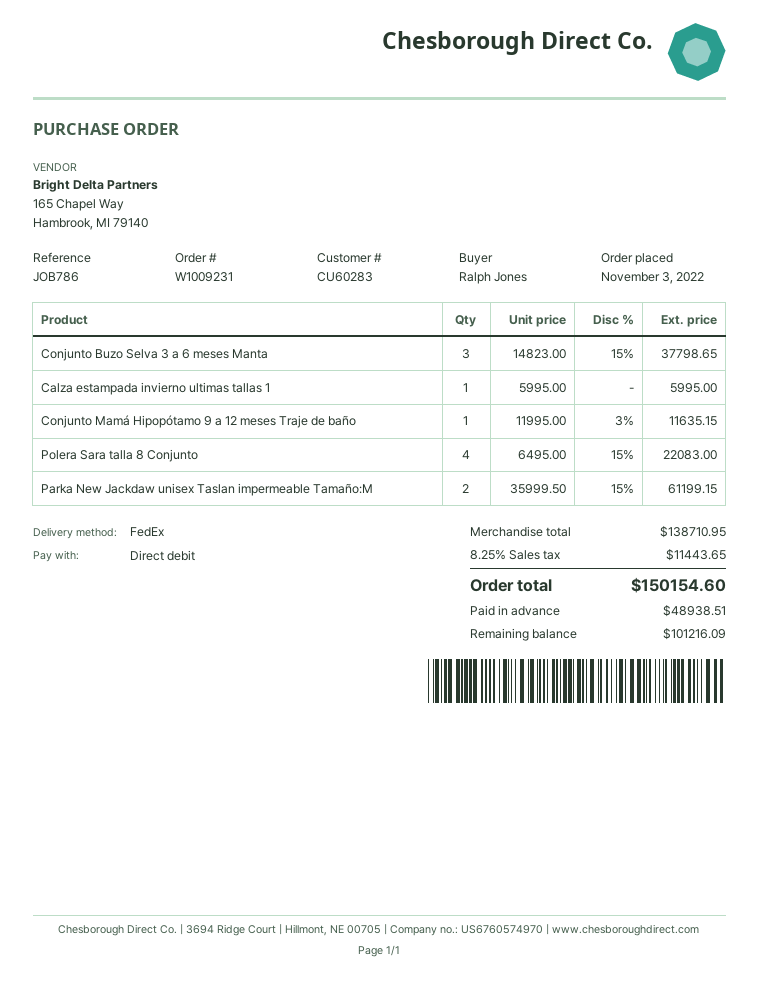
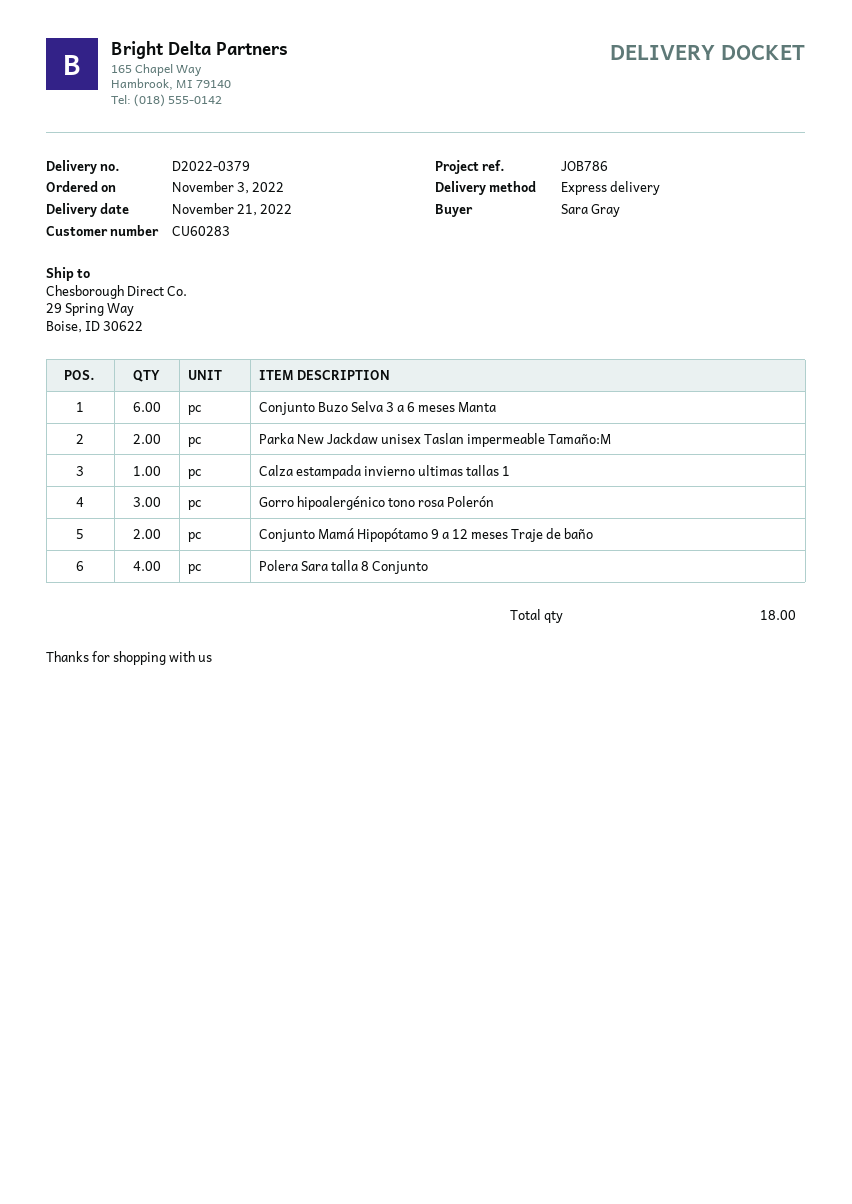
ordered by: Ralph Jones -> Sara Gray
shipping method: FedEx -> express
Conjunto Buzo Selva 3 a 6 meses Manta: 3 -> 6
Conjunto Mamá Hipopótamo 9 a 12 meses Traje de baño: 1 -> 2
Gorro hipoalergénico tono rosa Polerón: none -> 3

